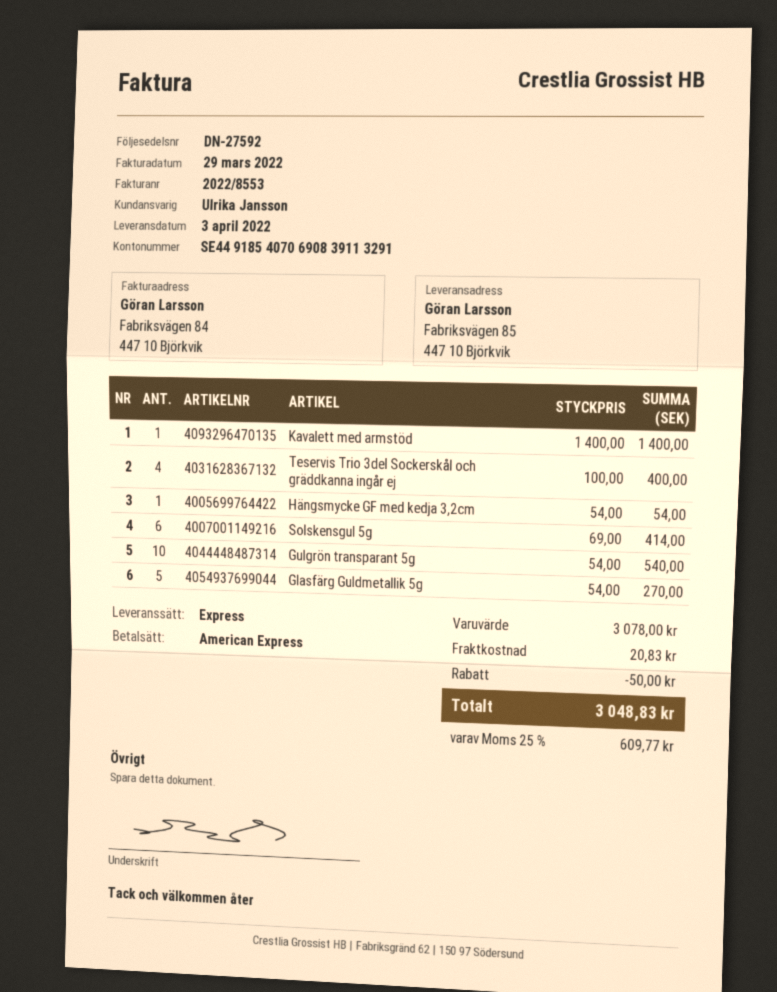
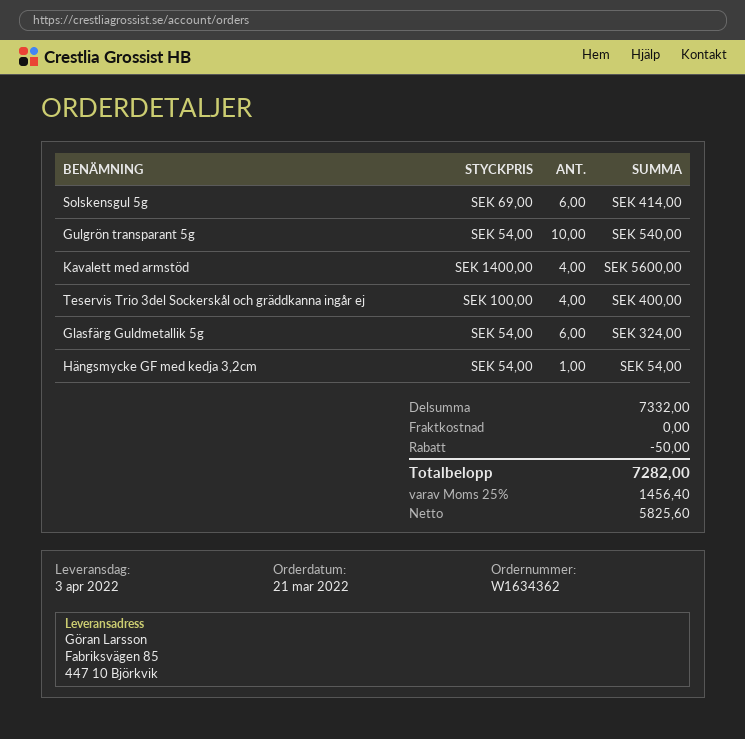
Kavalett med armstöd: 1 x 1400.00 = 1400.00 -> 4 x 1400.00 = 5600.00
Glasfärg Guldmetallik 5g: 5 x 54.00 = 270.00 -> 6 x 54.00 = 324.00
subtotal: 3078.00 -> 7332.00
shipping: 20.83 -> 0.00
tax: 25% = 609.77 -> 25% = 1456.40
total: 3048.83 -> 7282.00

